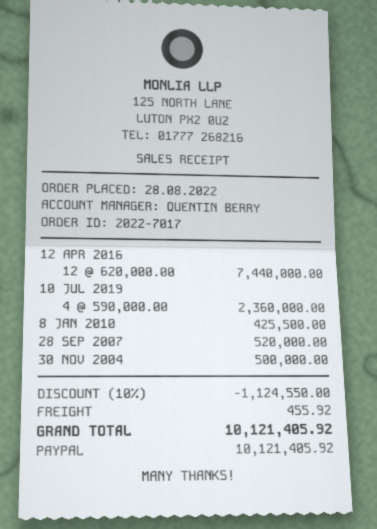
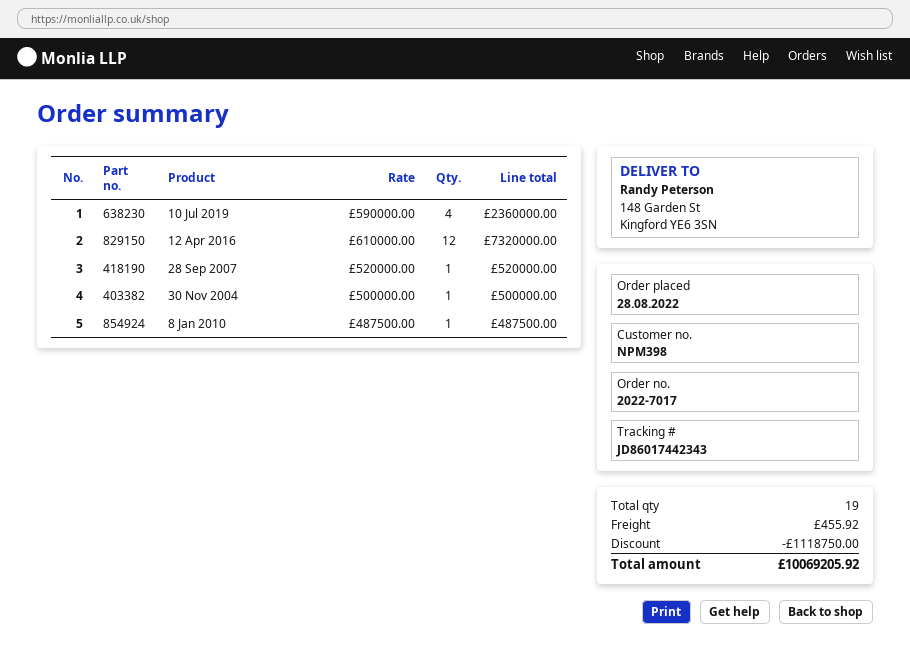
12 APR 2016: 12 x 620000.00 = 7440000.00 -> 12 x 610000.00 = 7320000.00
8 JAN 2010: 1 x 425500.00 = 425500.00 -> 1 x 487500.00 = 487500.00
discount: 1124550.00 -> 1118750.00
total: 10121405.92 -> 10069205.92

